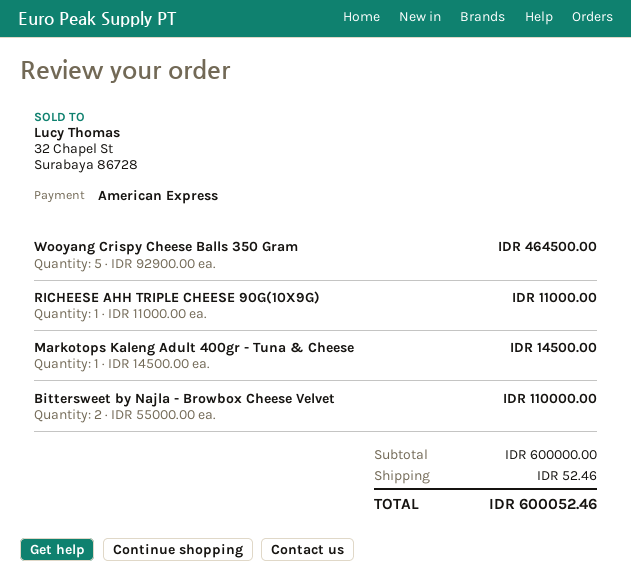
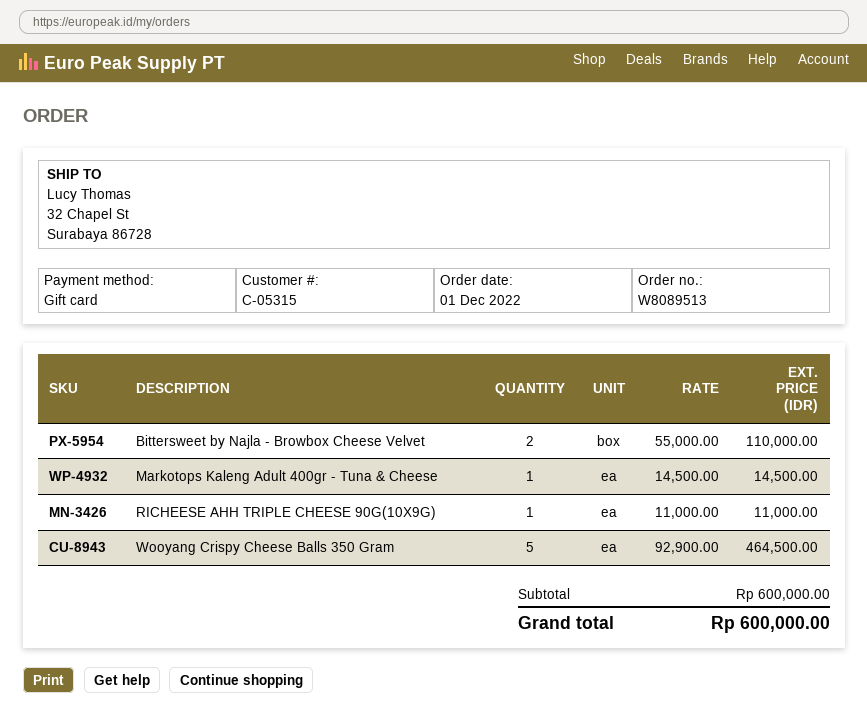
payment method: American Express -> gift card
shipping: 52.46 -> none
total: 600052.46 -> 600000.00

